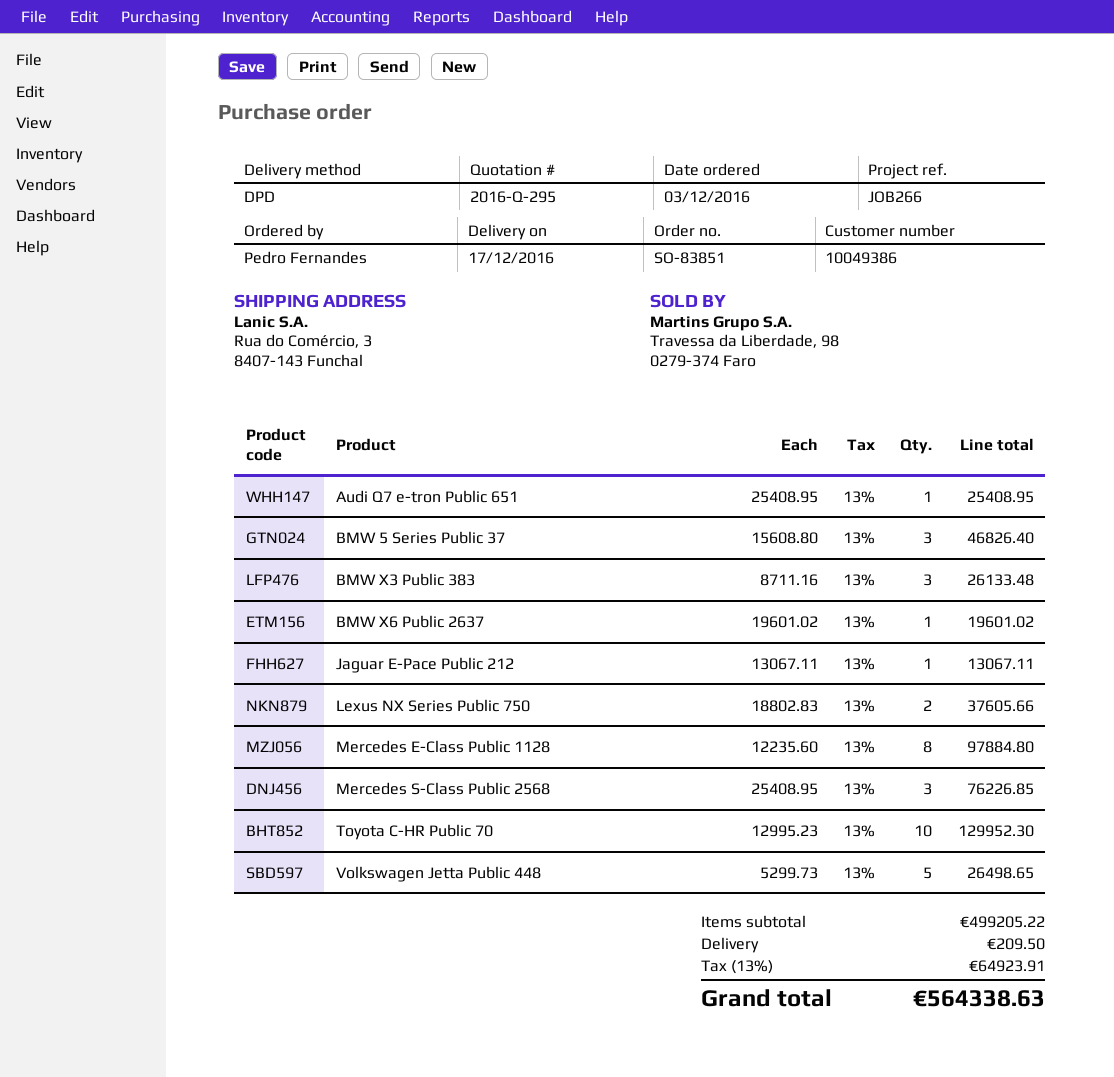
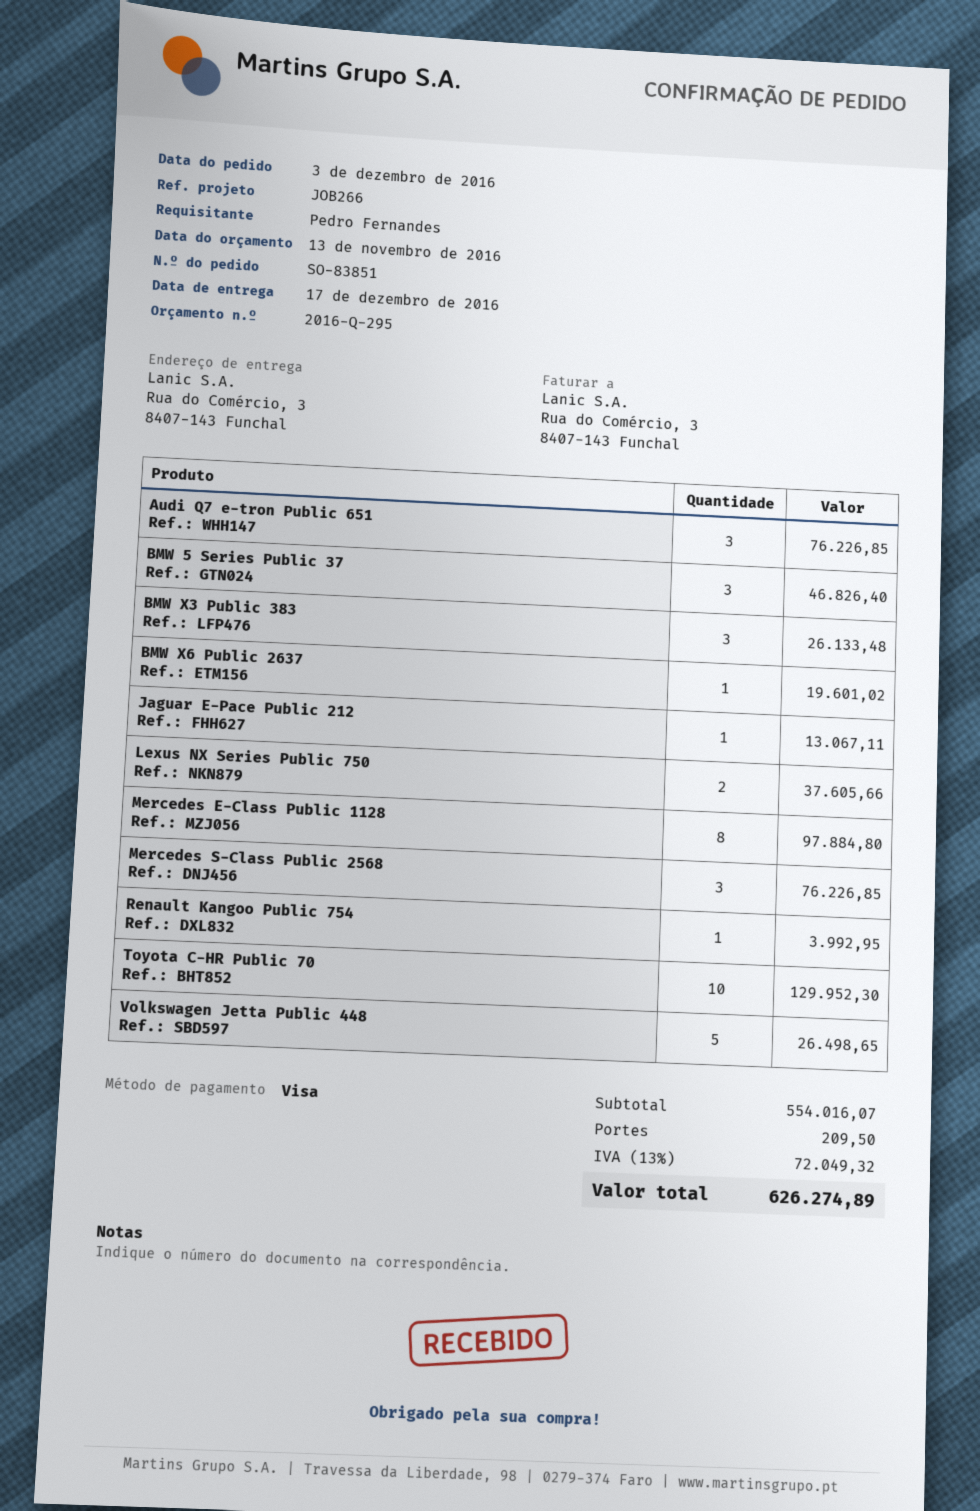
Audi Q7 e-tron Public 651: 1 for 25408.95 -> 3 for 76226.85
Renault Kangoo Public 754: none -> 1 for 3992.95
subtotal: 499205.22 -> 554016.07
tax: 13% = 64923.91 -> 13% = 72049.32
total: 564338.63 -> 626274.89

